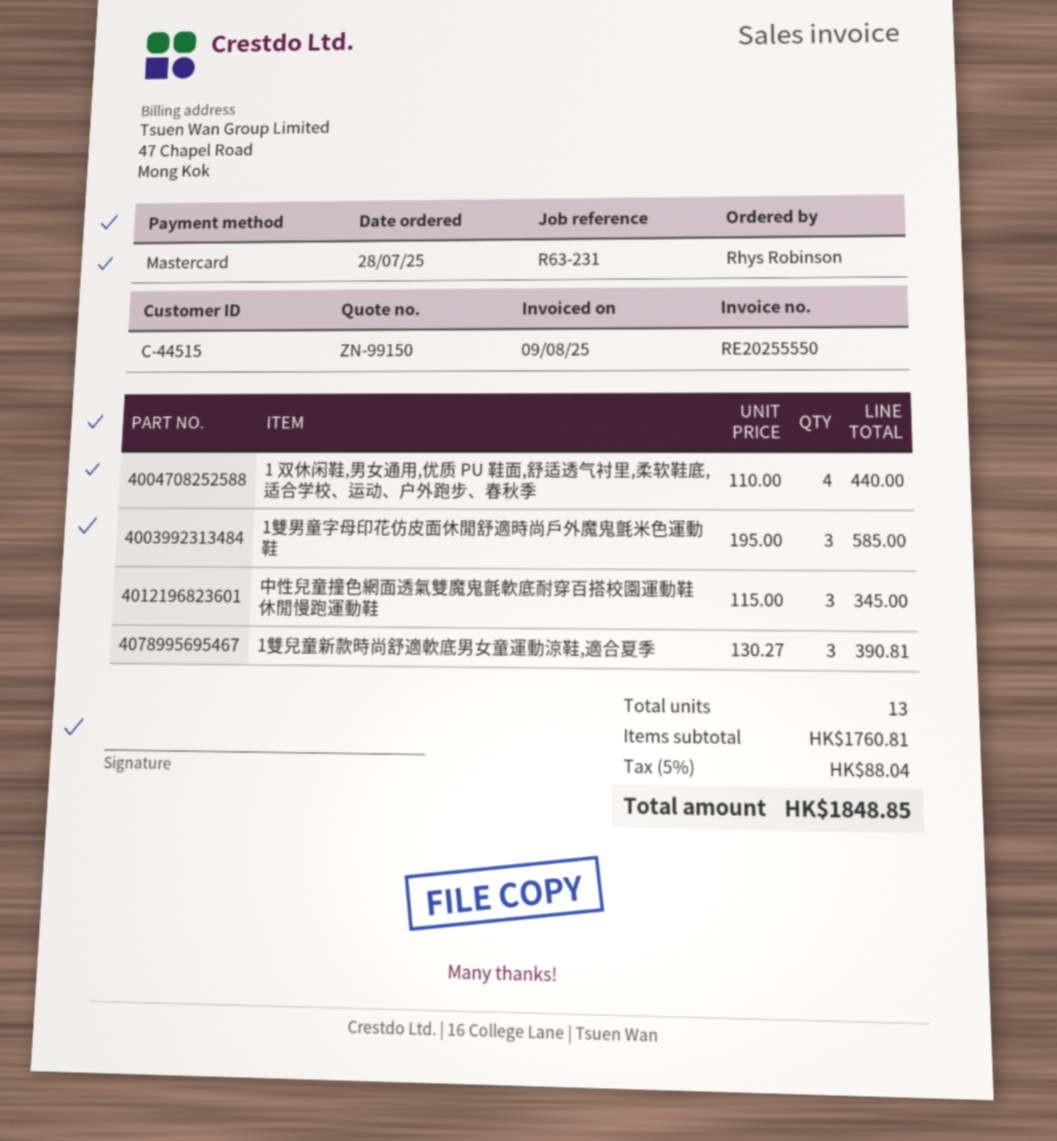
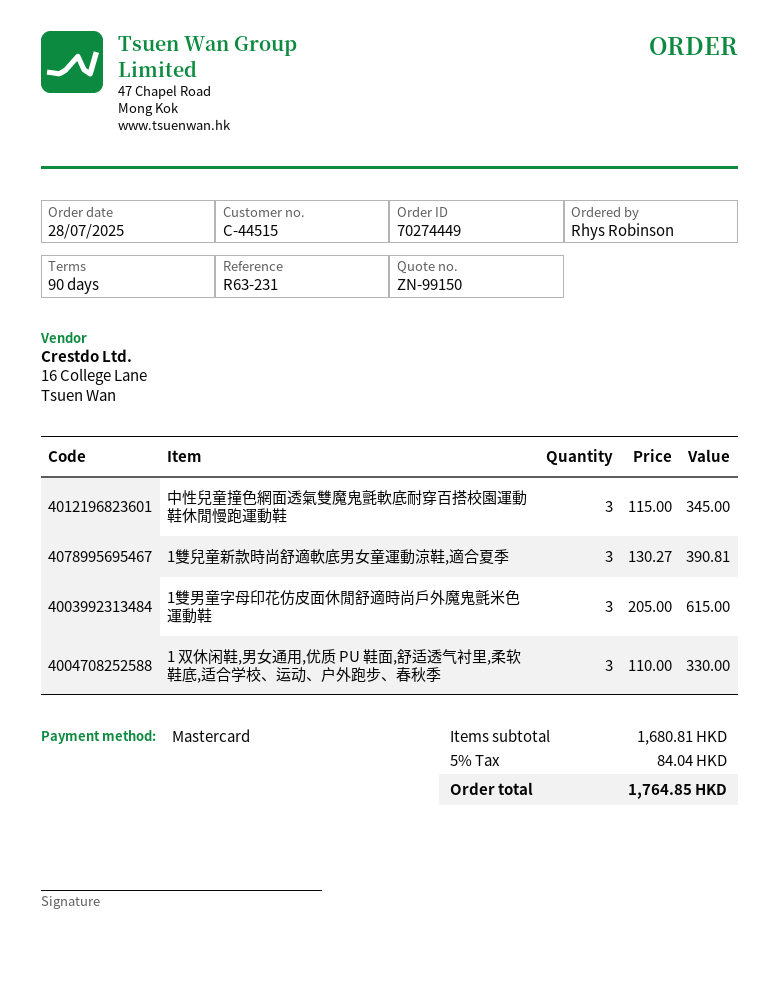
1 双休闲鞋,男女通用,优质 PU 鞋面,舒适透气衬里,柔软鞋底,适合学校、运动、户外跑步、春秋季: 4 x 110.00 = 440.00 -> 3 x 110.00 = 330.00
1雙男童字母印花仿皮面休閒舒適時尚戶外魔鬼氈米色運動鞋: 3 x 195.00 = 585.00 -> 3 x 205.00 = 615.00
subtotal: 1760.81 -> 1680.81
tax: 5% = 88.04 -> 5% = 84.04
total: 1848.85 -> 1764.85

